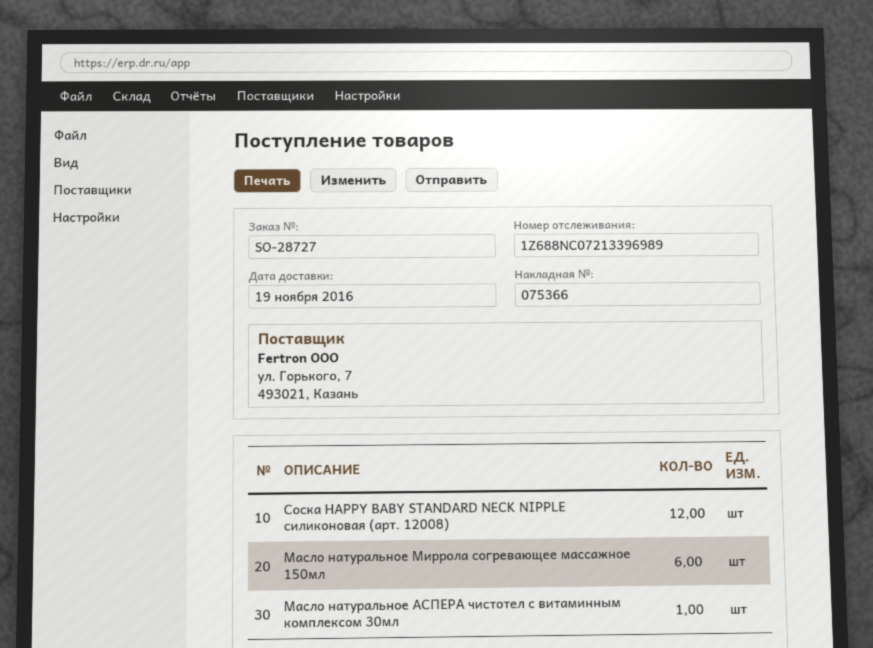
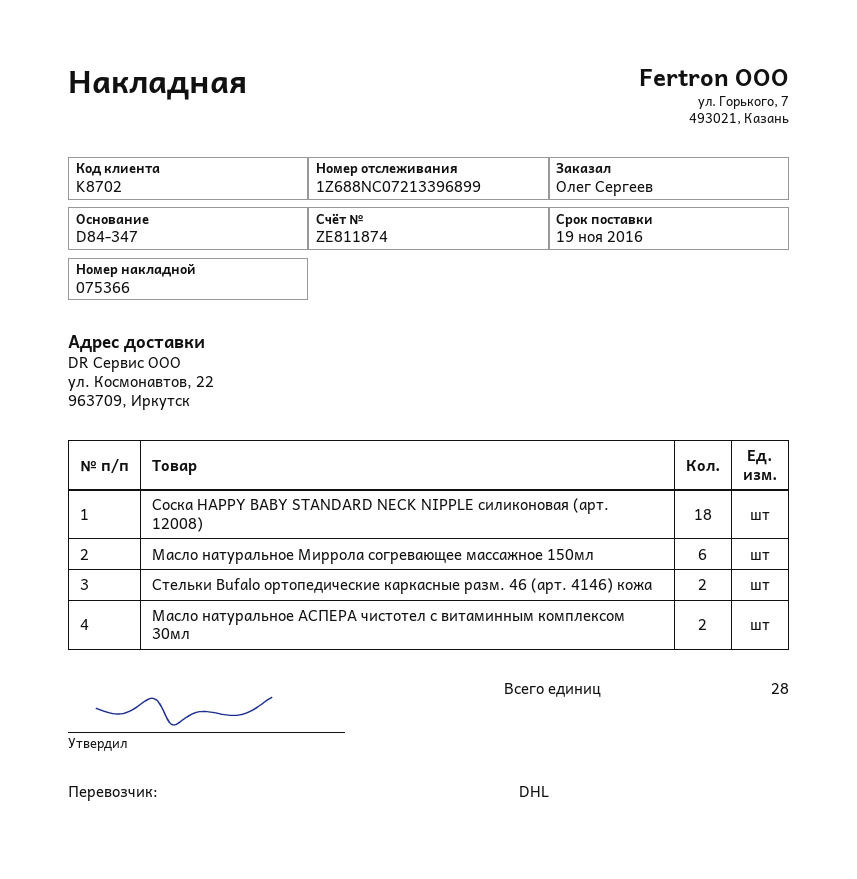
tracking number: 1Z688NC07213396989 -> 1Z688NC07213396899
Соска HAPPY BABY STANDARD NECK NIPPLE силиконовая (арт. 12008): 12 -> 18
Масло натуральное АСПЕРА чистотел с витаминным комплексом 30мл: 1 -> 2
Стельки Bufalo ортопедические каркасные разм. 46 (арт. 4146) кожа: none -> 2

